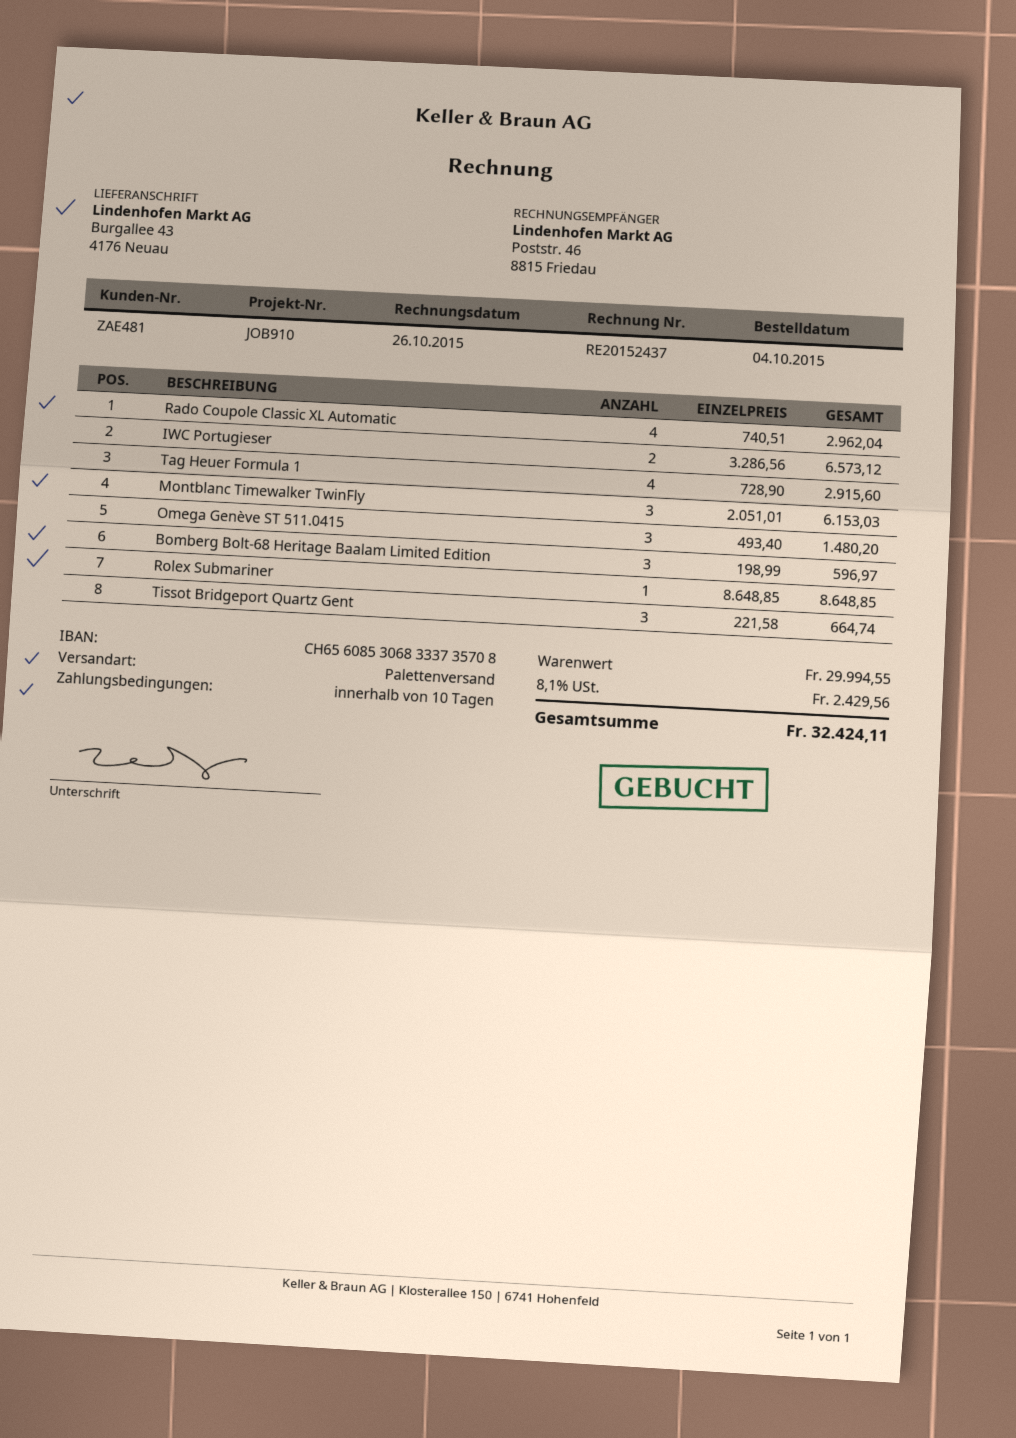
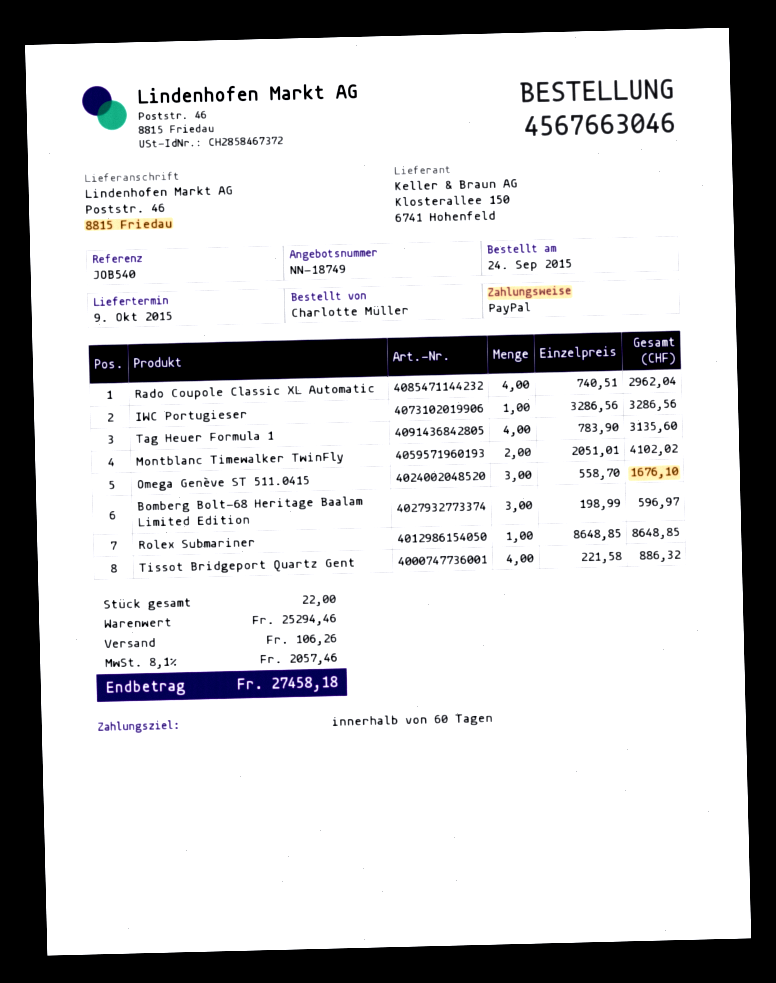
order date: 2015-10-04 -> 2015-09-24
payment terms: 10 days -> 60 days
reference: JOB910 -> JOB540
ship to: Burgallee 43, 4176 Neuau -> Poststr. 46, 8815 Friedau
IWC Portugieser: 2 x 3286.56 = 6573.12 -> 1 x 3286.56 = 3286.56
Tag Heuer Formula 1: 4 x 728.90 = 2915.60 -> 4 x 783.90 = 3135.60
Montblanc Timewalker TwinFly: 3 x 2051.01 = 6153.03 -> 2 x 2051.01 = 4102.02
Omega Genève ST 511.0415: 3 x 493.40 = 1480.20 -> 3 x 558.70 = 1676.10
Tissot Bridgeport Quartz Gent: 3 x 221.58 = 664.74 -> 4 x 221.58 = 886.32
subtotal: 29994.55 -> 25294.46
shipping: none -> 106.26
tax: 8.1% = 2429.56 -> 8.1% = 2057.46
total: 32424.11 -> 27458.18

